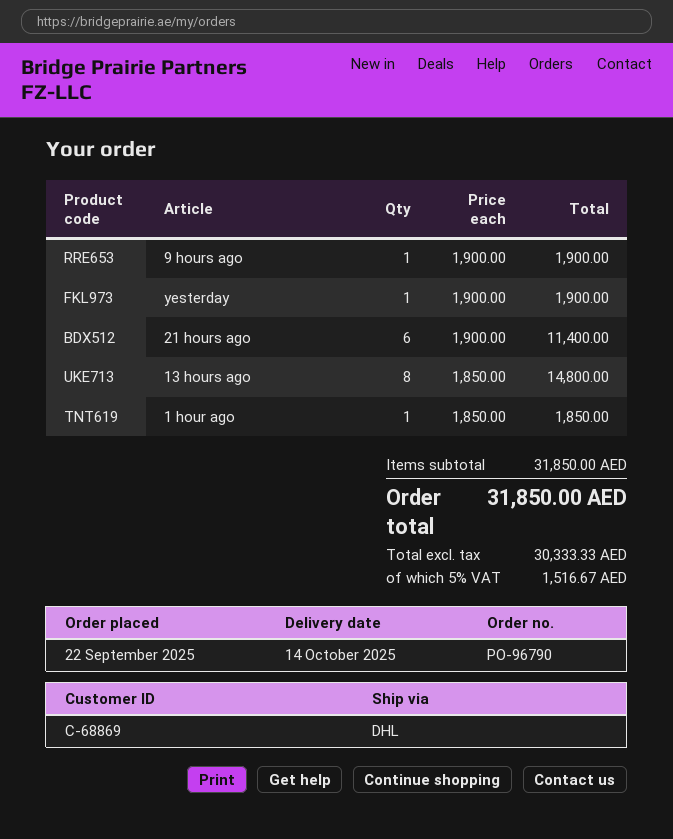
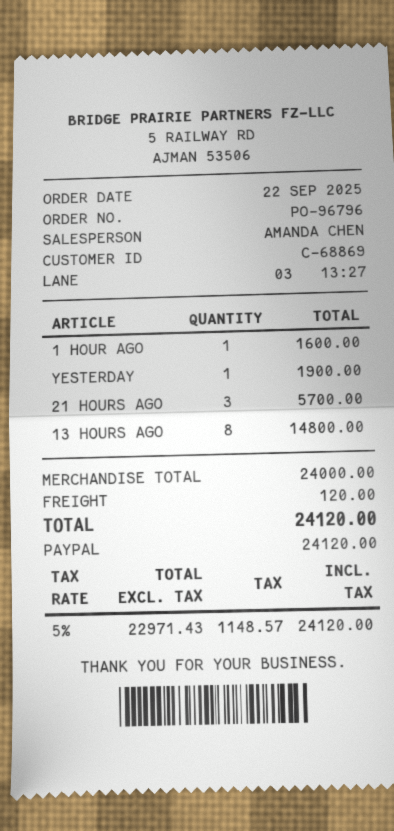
order number: PO-96790 -> PO-96796
9 hours ago: 1 for 1900.00 -> none
21 hours ago: 6 for 11400.00 -> 3 for 5700.00
1 hour ago: 1 for 1850.00 -> 1 for 1600.00
subtotal: 31850.00 -> 24000.00
shipping: none -> 120.00
net: 30333.33 -> 22971.43
tax: 5% = 1516.67 -> 5% = 1148.57
total: 31850.00 -> 24120.00

